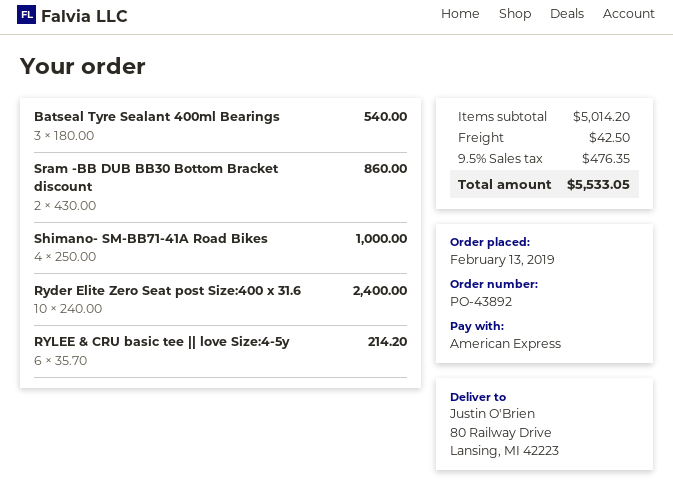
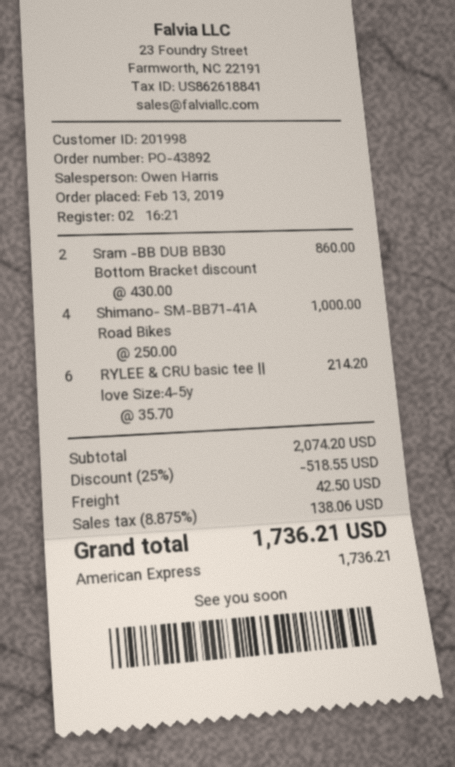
Batseal Tyre Sealant 400ml Bearings: 3 x 180.00 = 540.00 -> none
Ryder Elite Zero Seat post Size:400 x 31.6: 10 x 240.00 = 2400.00 -> none
subtotal: 5014.20 -> 2074.20
discount: none -> 25% = 518.55
tax: 9.5% = 476.35 -> 8.875% = 138.06
total: 5533.05 -> 1736.21

